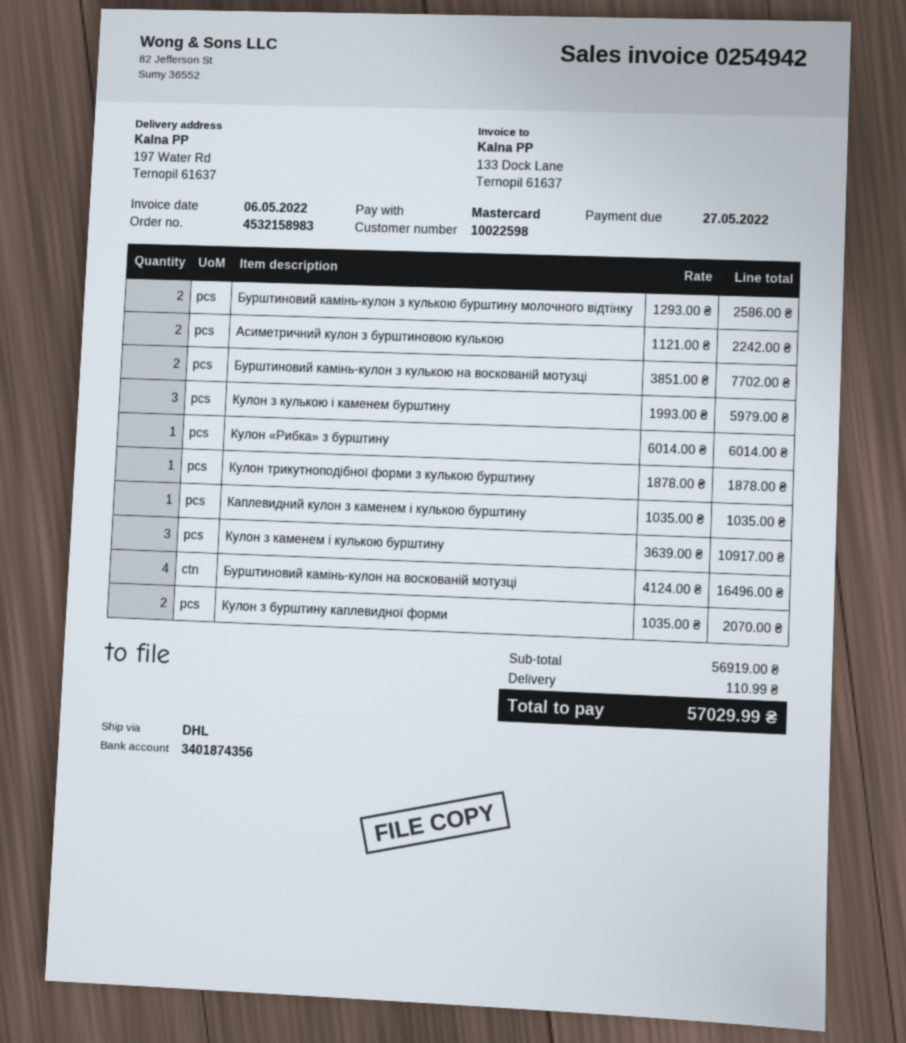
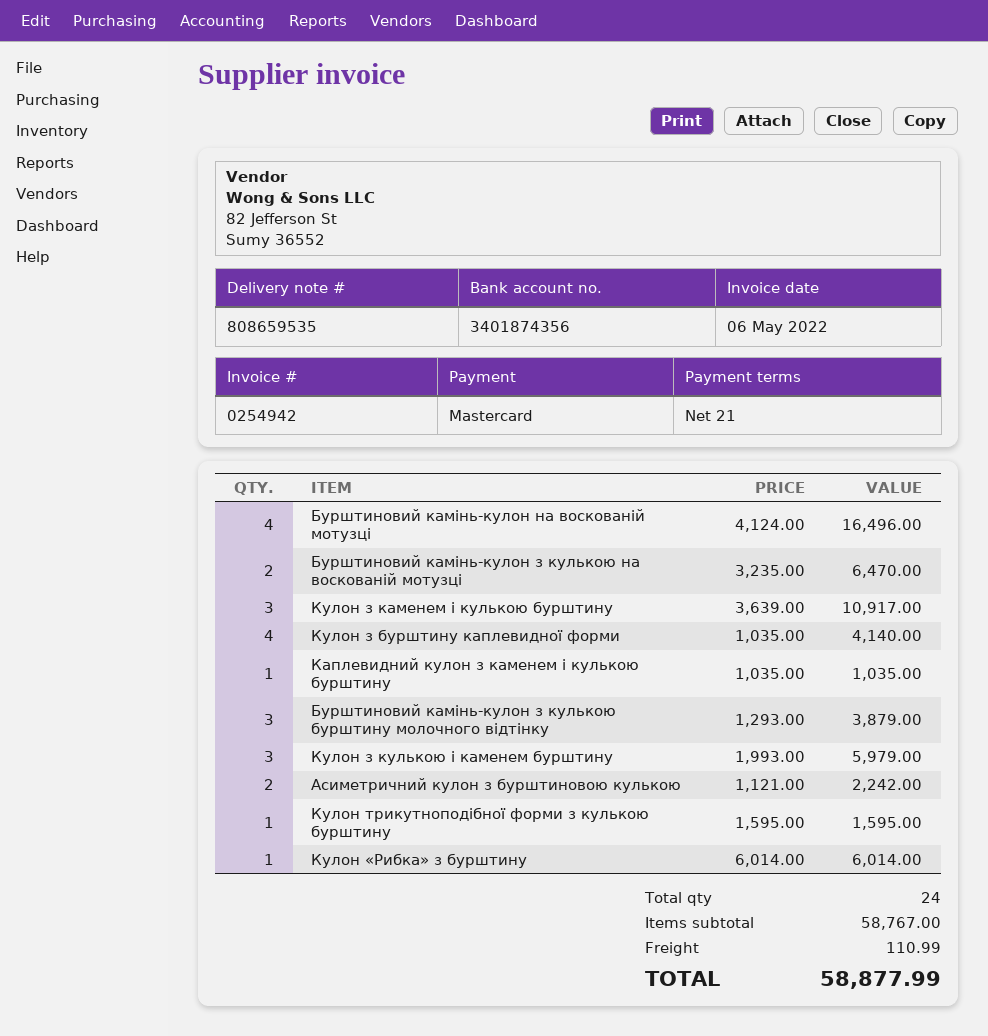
Бурштиновий камінь-кулон з кулькою бурштину молочного відтінку: 2 x 1293.00 = 2586.00 -> 3 x 1293.00 = 3879.00
Бурштиновий камінь-кулон з кулькою на воскованій мотузці: 2 x 3851.00 = 7702.00 -> 2 x 3235.00 = 6470.00
Кулон трикутноподібної форми з кулькою бурштину: 1 x 1878.00 = 1878.00 -> 1 x 1595.00 = 1595.00
Кулон з бурштину каплевидної форми: 2 x 1035.00 = 2070.00 -> 4 x 1035.00 = 4140.00
subtotal: 56919.00 -> 58767.00
total: 57029.99 -> 58877.99

